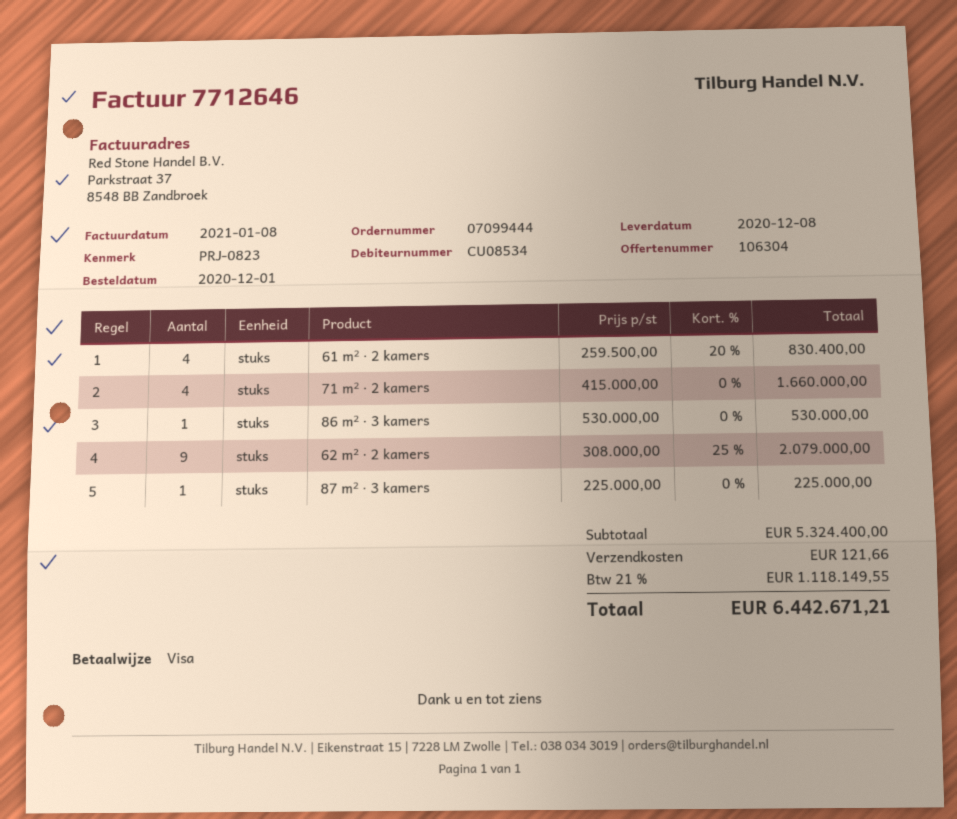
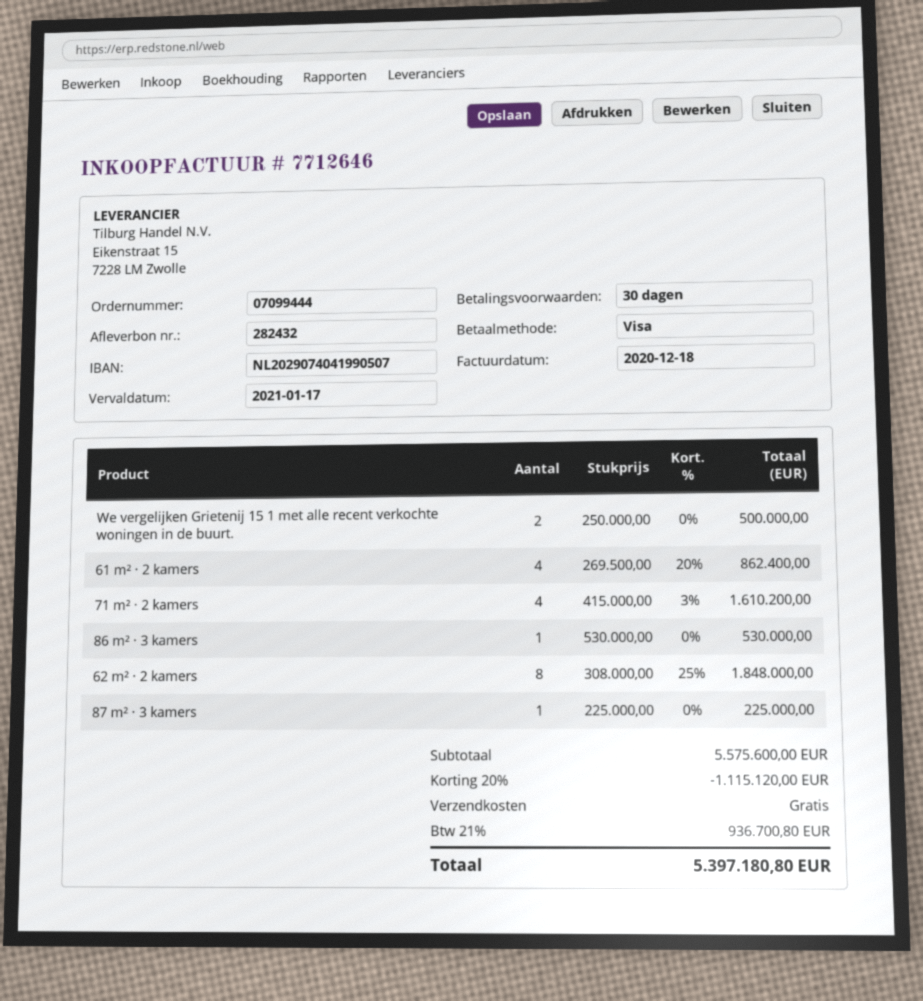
invoice date: 2021-01-08 -> 2020-12-18
61 m² · 2 kamers: 4 x 259500.00 - 20% = 830400.00 -> 4 x 269500.00 - 20% = 862400.00
71 m² · 2 kamers: 4 x 415000.00 = 1660000.00 -> 4 x 415000.00 - 3% = 1610200.00
62 m² · 2 kamers: 9 x 308000.00 - 25% = 2079000.00 -> 8 x 308000.00 - 25% = 1848000.00
We vergelijken Grietenij 15 1 met alle recent verkochte woningen in de buurt.: none -> 2 x 250000.00 = 500000.00
subtotal: 5324400.00 -> 5575600.00
discount: none -> 20% = 1115120.00
shipping: 121.66 -> 0.00
tax: 21% = 1118149.55 -> 21% = 936700.80
total: 6442671.21 -> 5397180.80

